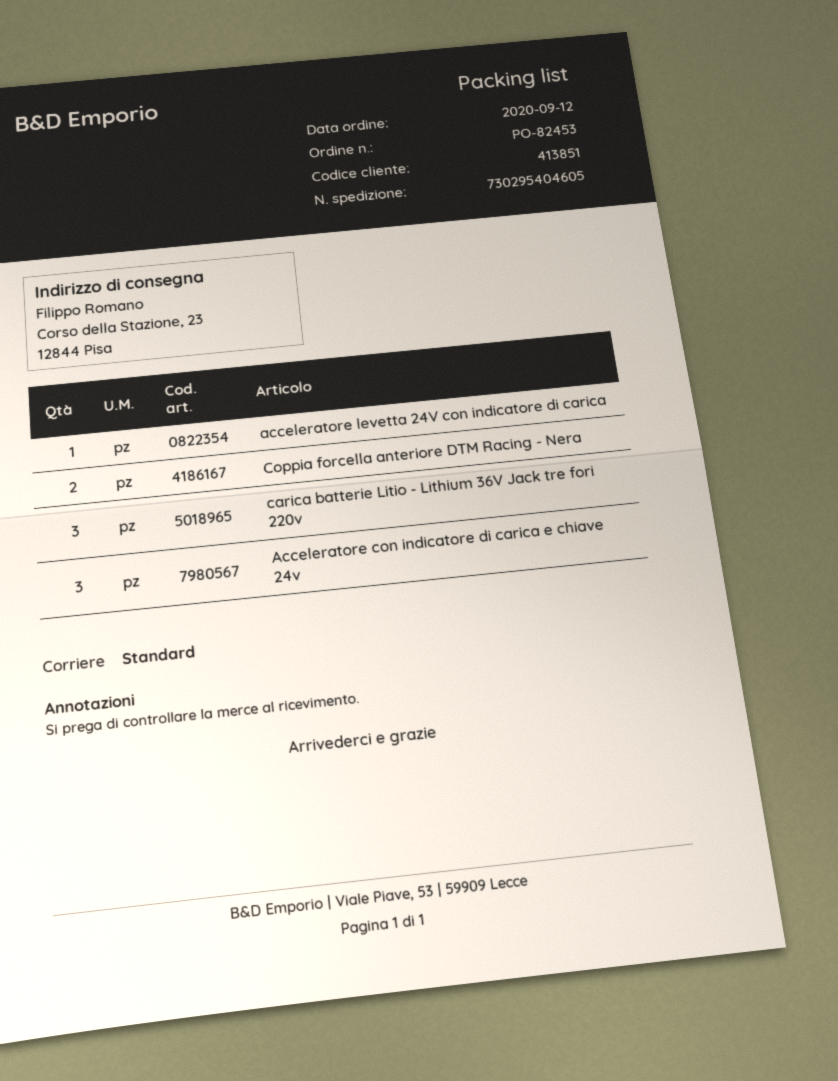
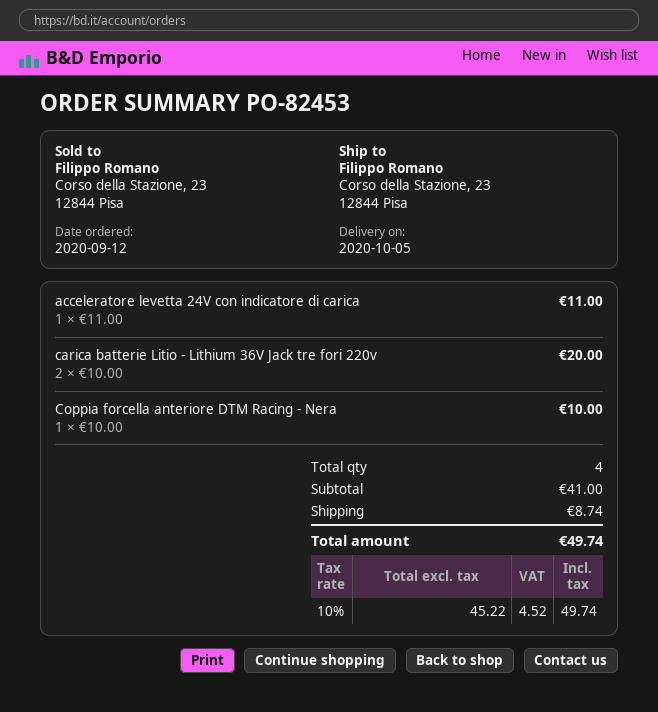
Coppia forcella anteriore DTM Racing - Nera: 2 -> 1
carica batterie Litio - Lithium 36V Jack tre fori 220v: 3 -> 2
Acceleratore con indicatore di carica e chiave 24v: 3 -> none

